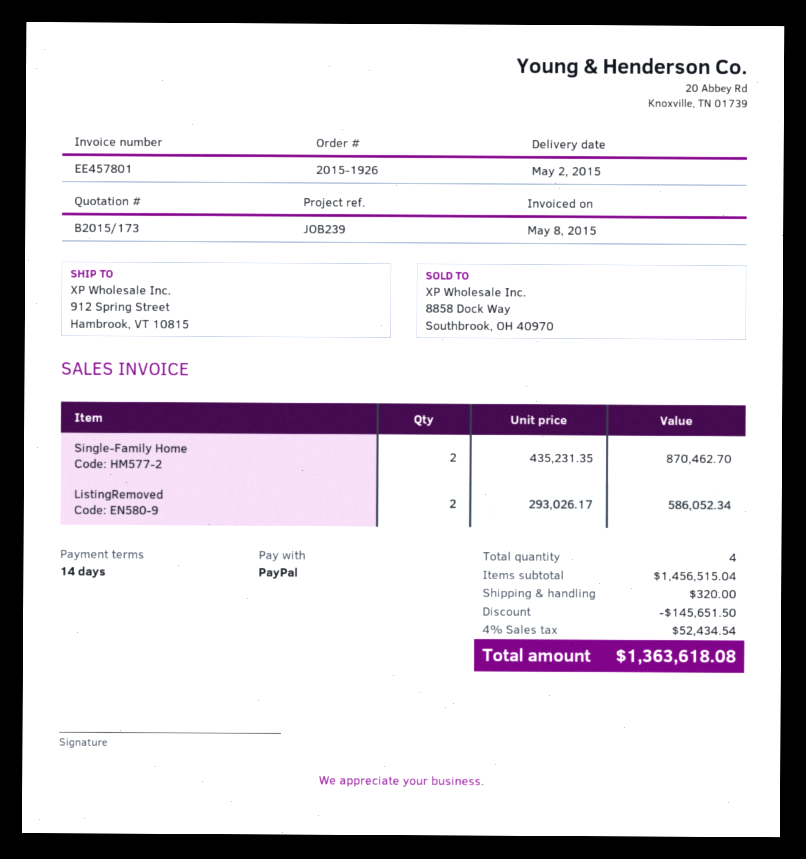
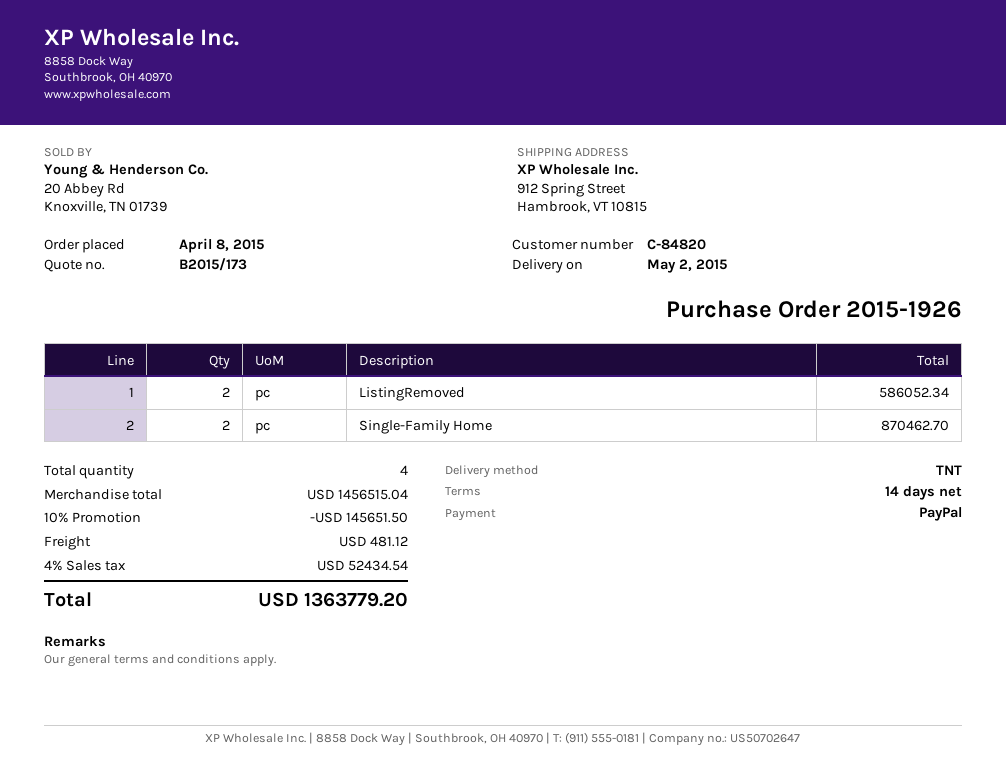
shipping: 320.00 -> 481.12
total: 1363618.08 -> 1363779.20

